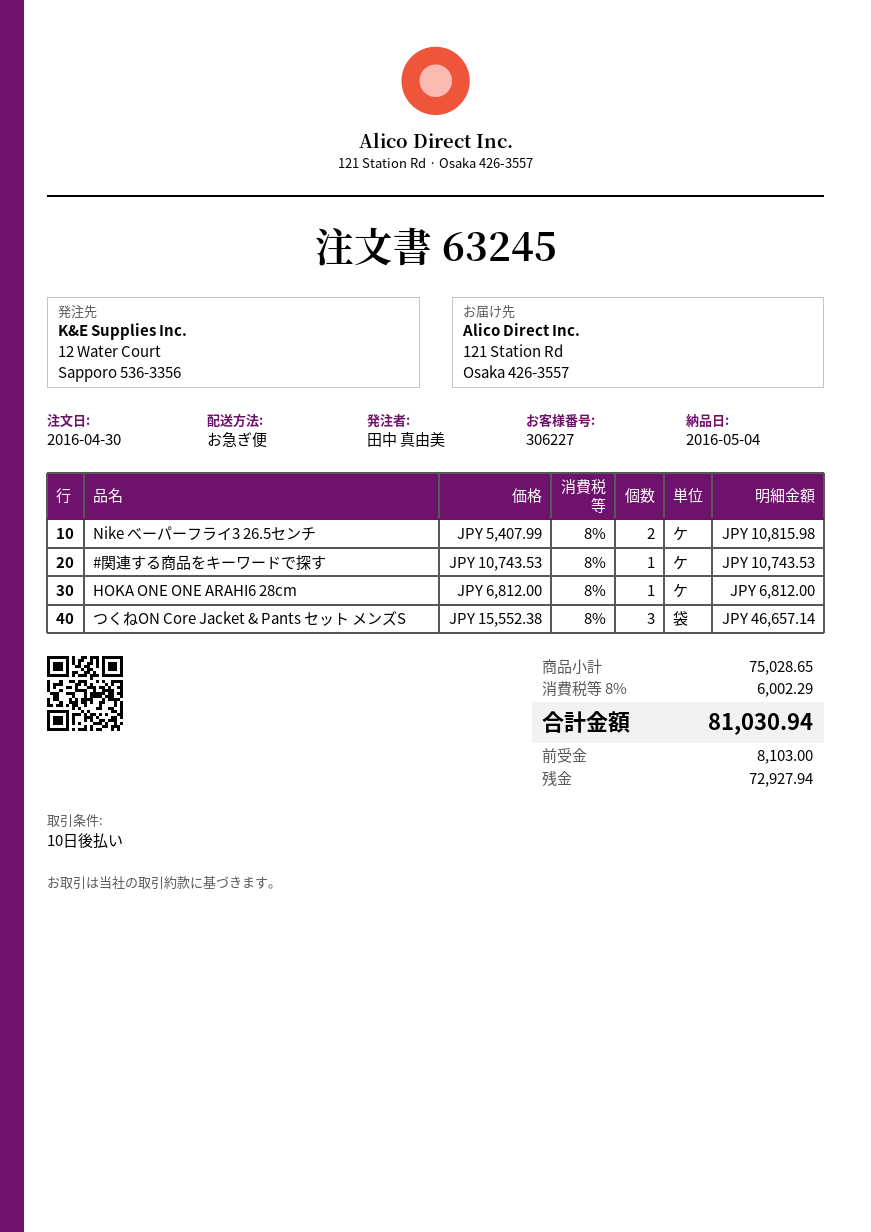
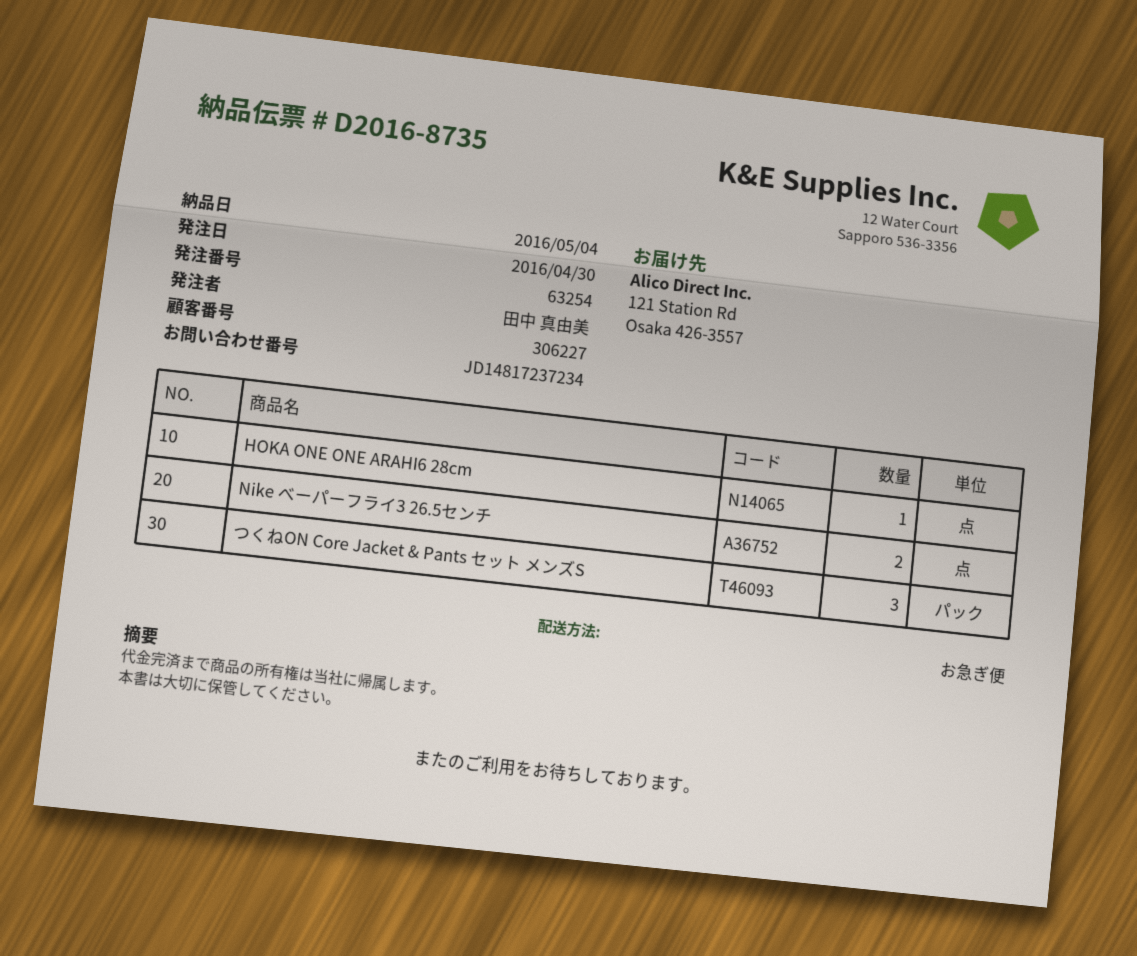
order number: 63245 -> 63254
#関連する商品をキーワードで探す: 1 -> none

